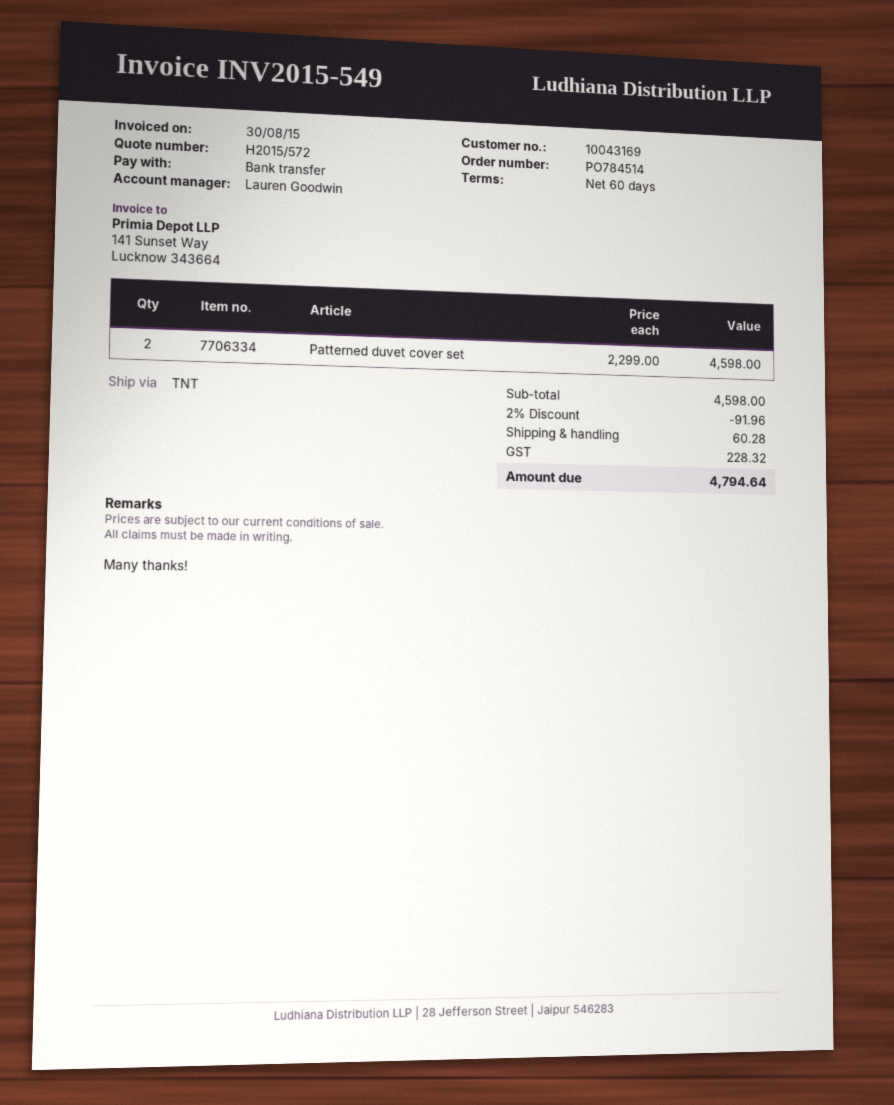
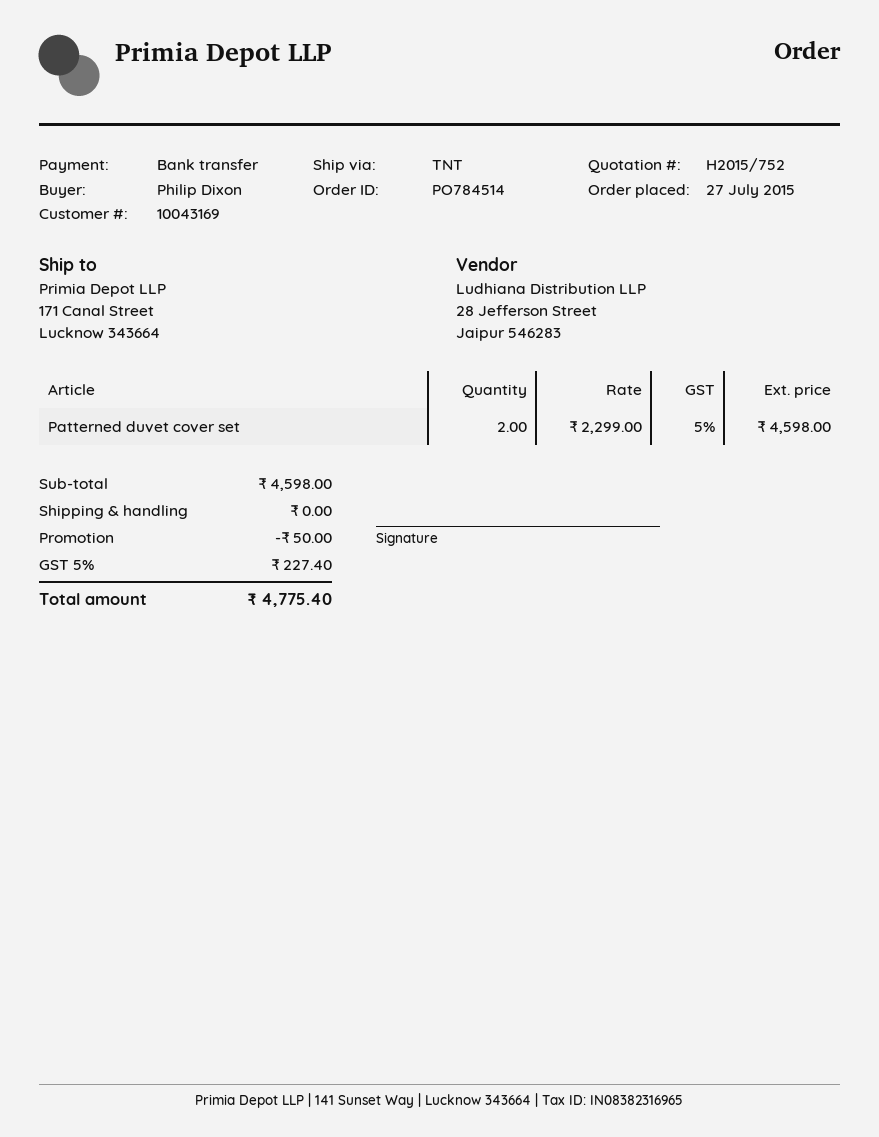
quote number: H2015/572 -> H2015/752
discount: 91.96 -> 50.00
shipping: 60.28 -> 0.00
tax: 228.32 -> 227.40
total: 4794.64 -> 4775.40

